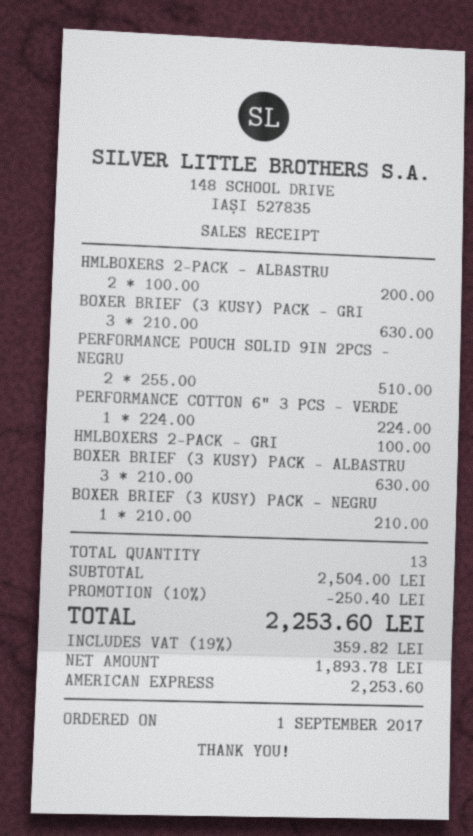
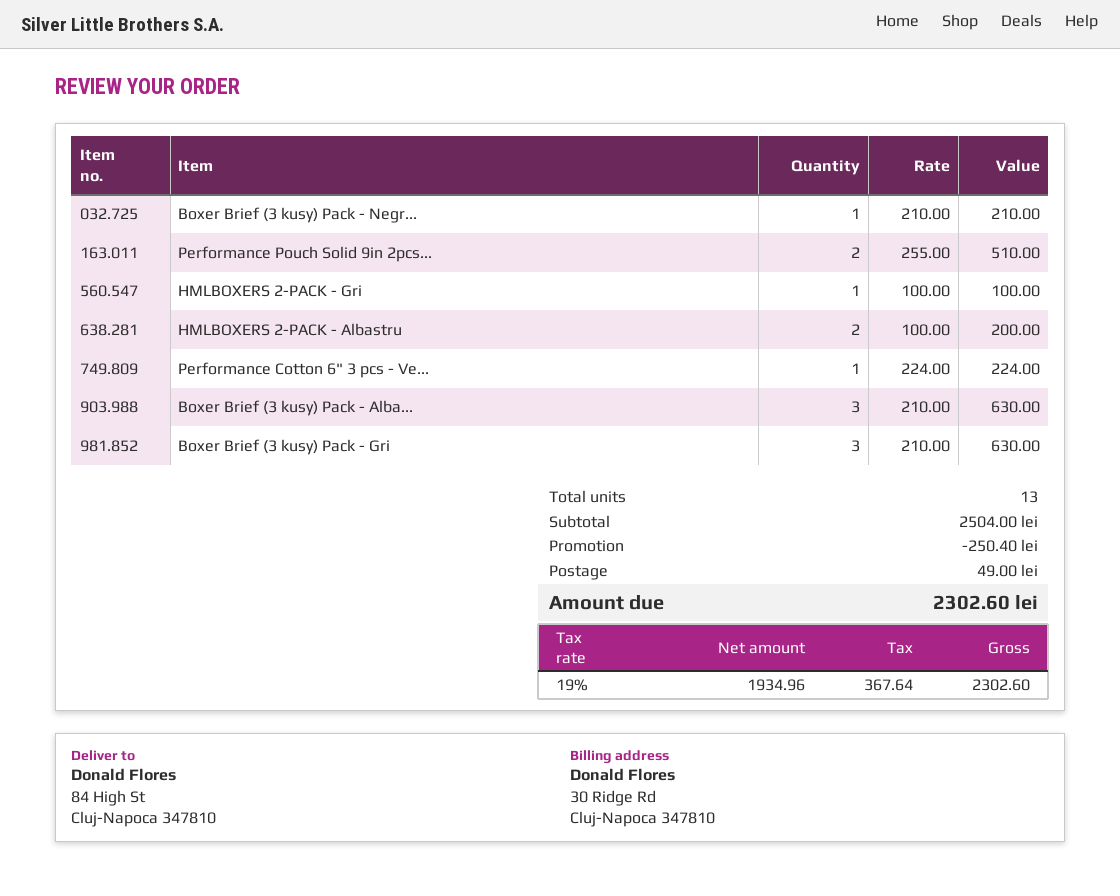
shipping: none -> 49.00
net: 1893.78 -> 1934.96
tax: 19% = 359.82 -> 19% = 367.64
total: 2253.60 -> 2302.60

